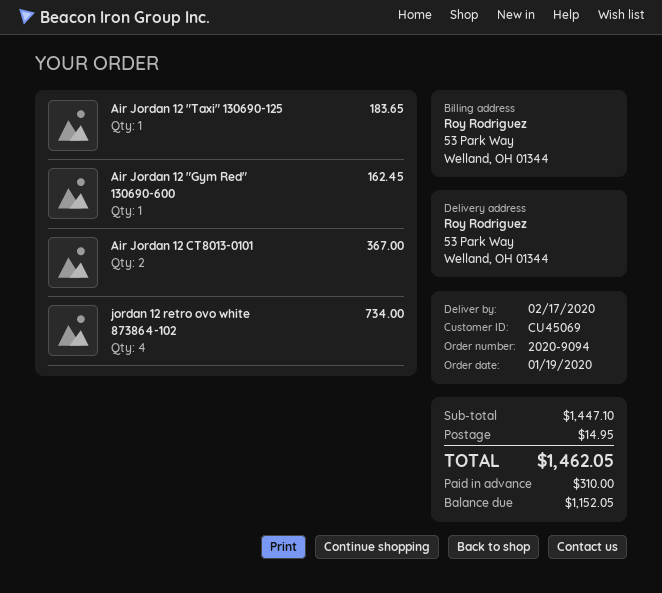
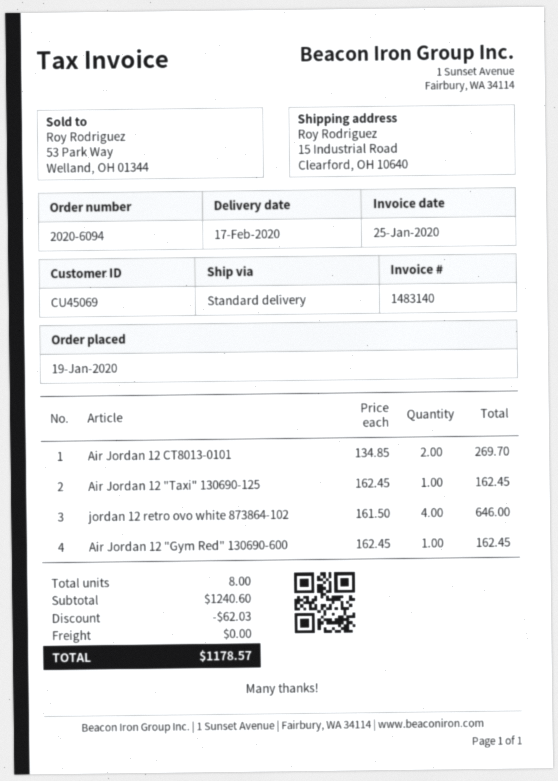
order number: 2020-9094 -> 2020-6094
ship to: 53 Park Way, Welland, OH 01344 -> 15 Industrial Road, Clearford, OH 10640
Air Jordan 12 "Taxi" 130690-125: 1 for 183.65 -> 1 for 162.45
Air Jordan 12 CT8013-0101: 2 for 367.00 -> 2 for 269.70
jordan 12 retro ovo white 873864-102: 4 for 734.00 -> 4 for 646.00
subtotal: 1447.10 -> 1240.60
discount: none -> 62.03
shipping: 14.95 -> 0.00
total: 1462.05 -> 1178.57

